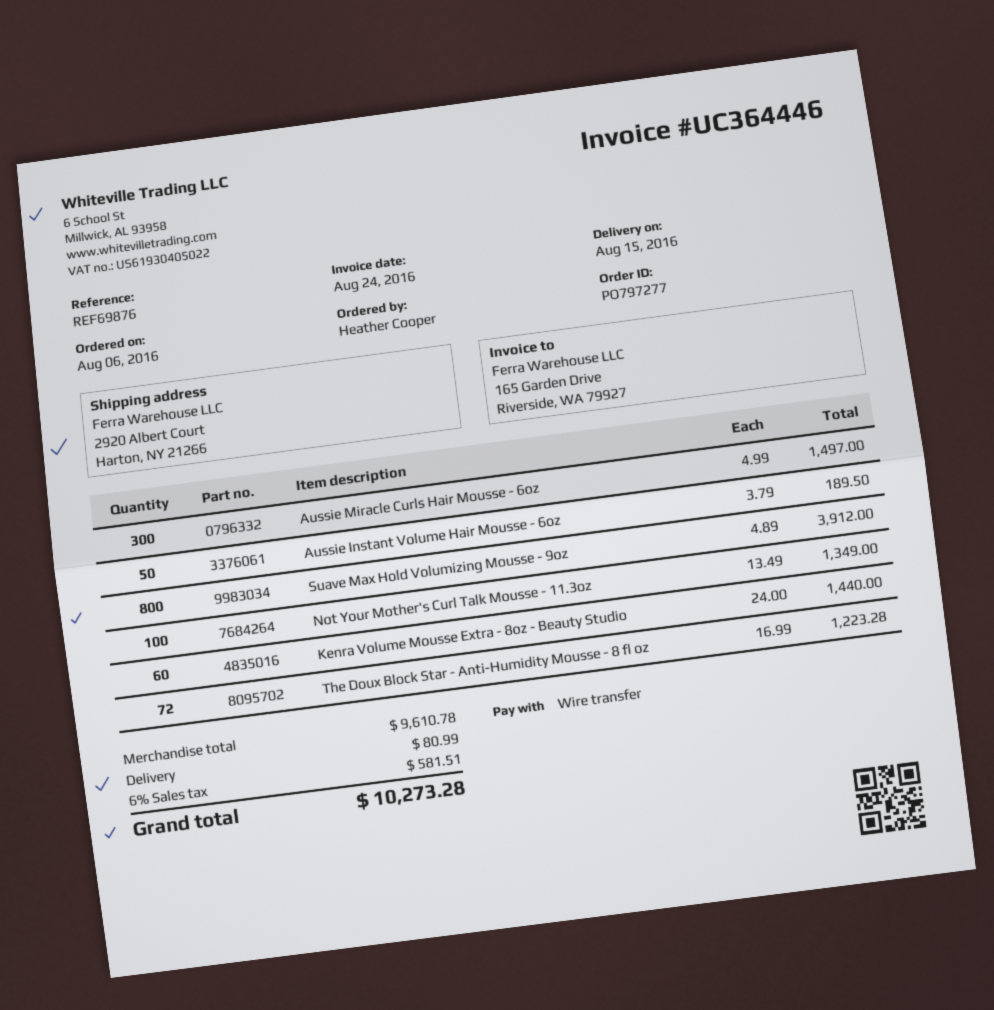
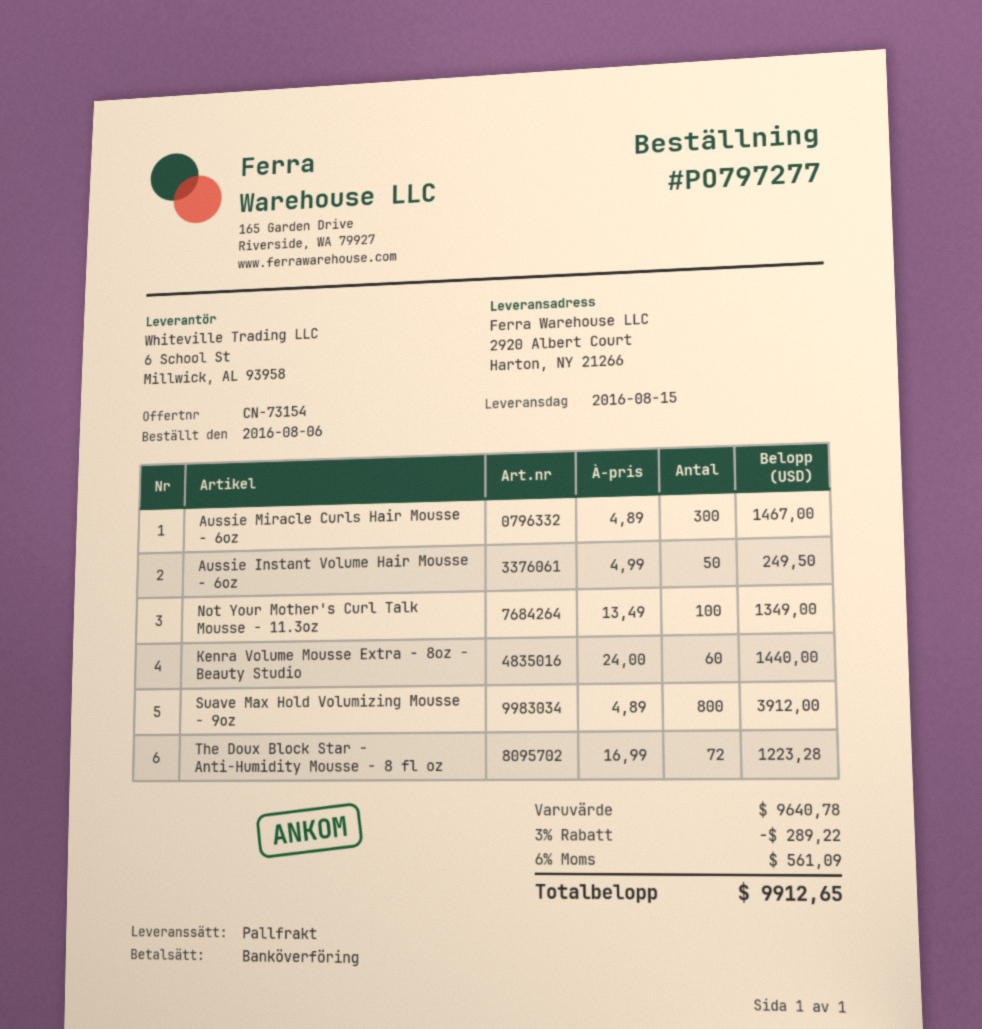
Aussie Miracle Curls Hair Mousse - 6oz: 300 x 4.99 = 1497.00 -> 300 x 4.89 = 1467.00
Aussie Instant Volume Hair Mousse - 6oz: 50 x 3.79 = 189.50 -> 50 x 4.99 = 249.50
subtotal: 9610.78 -> 9640.78
discount: none -> 3% = 289.22
shipping: 80.99 -> none
tax: 6% = 581.51 -> 6% = 561.09
total: 10273.28 -> 9912.65

